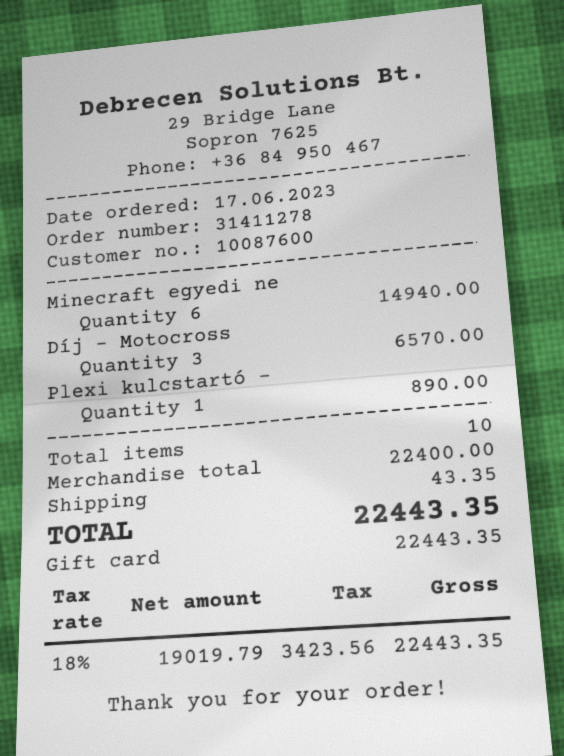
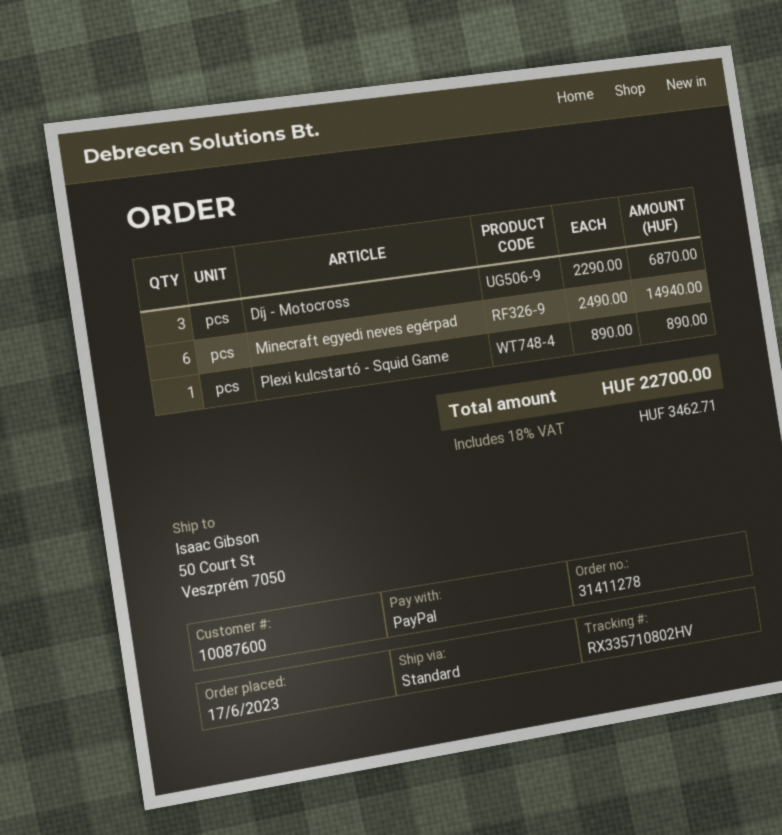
payment method: gift card -> PayPal
Díj - Motocross: 3 for 6570.00 -> 3 for 6870.00
shipping: 43.35 -> none
tax: 18% = 3423.56 -> 18% = 3462.71
total: 22443.35 -> 22700.00

